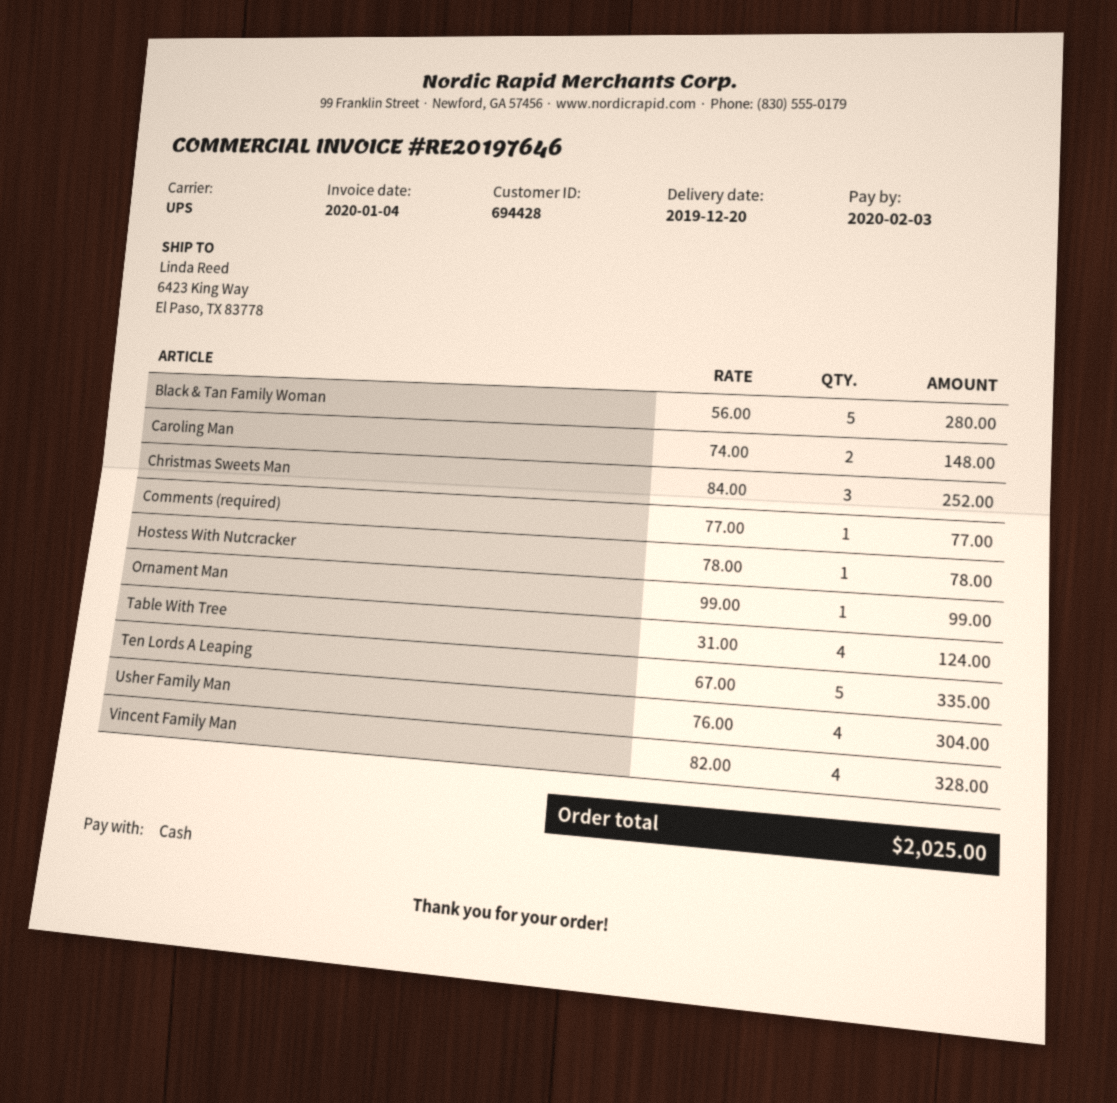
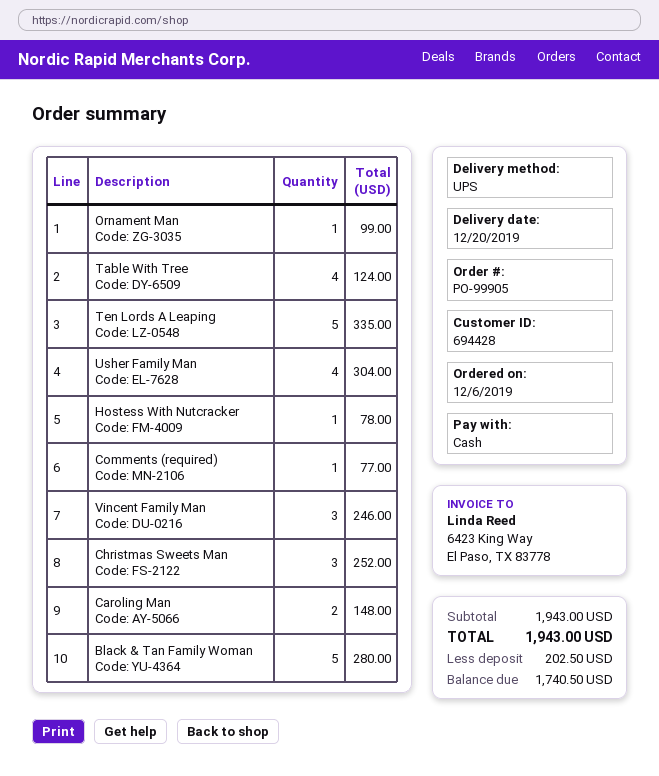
Vincent Family Man: 4 for 328.00 -> 3 for 246.00
total: 2025.00 -> 1943.00

